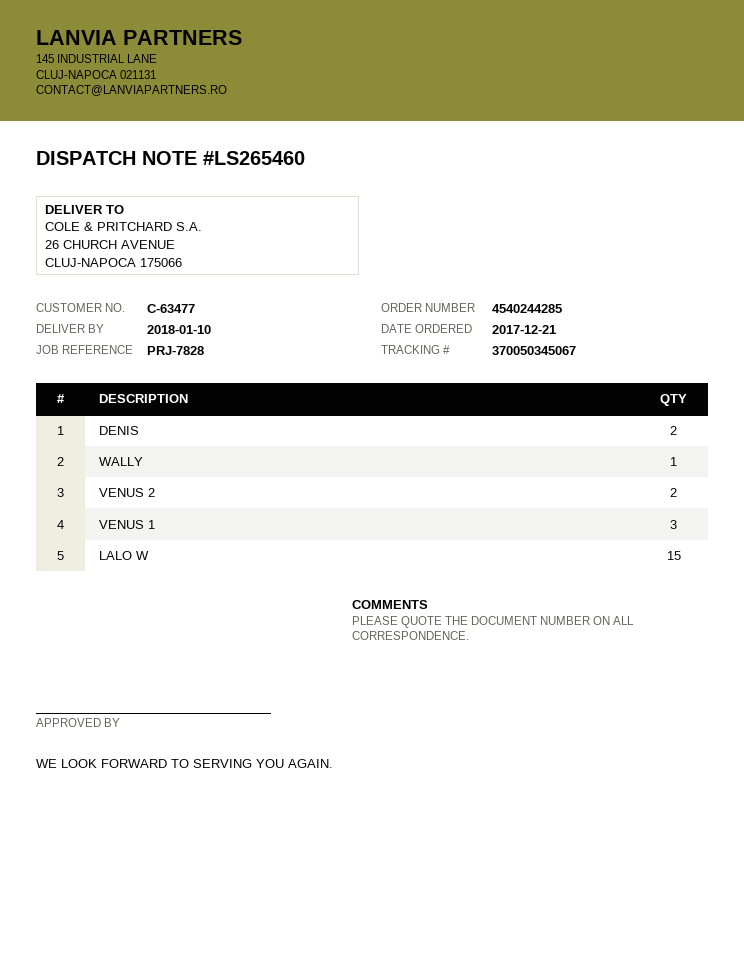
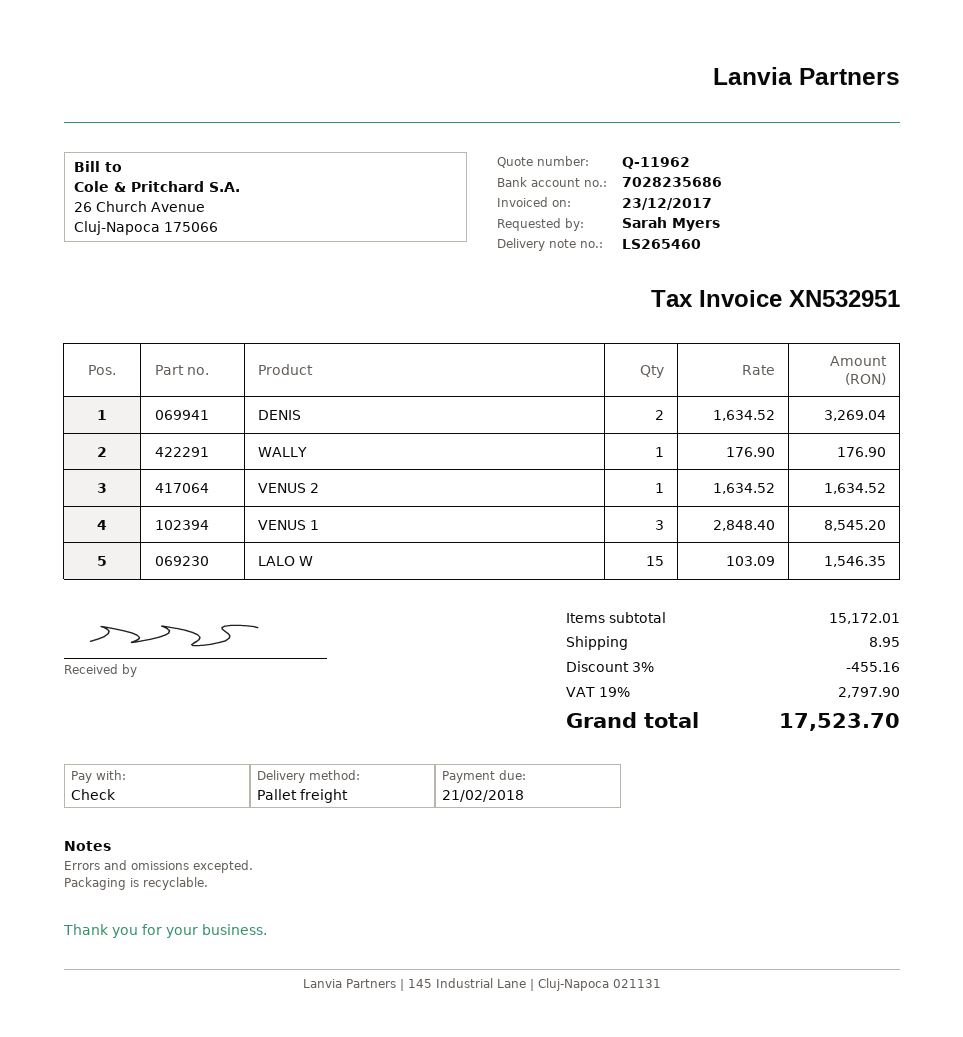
VENUS 2: 2 -> 1

